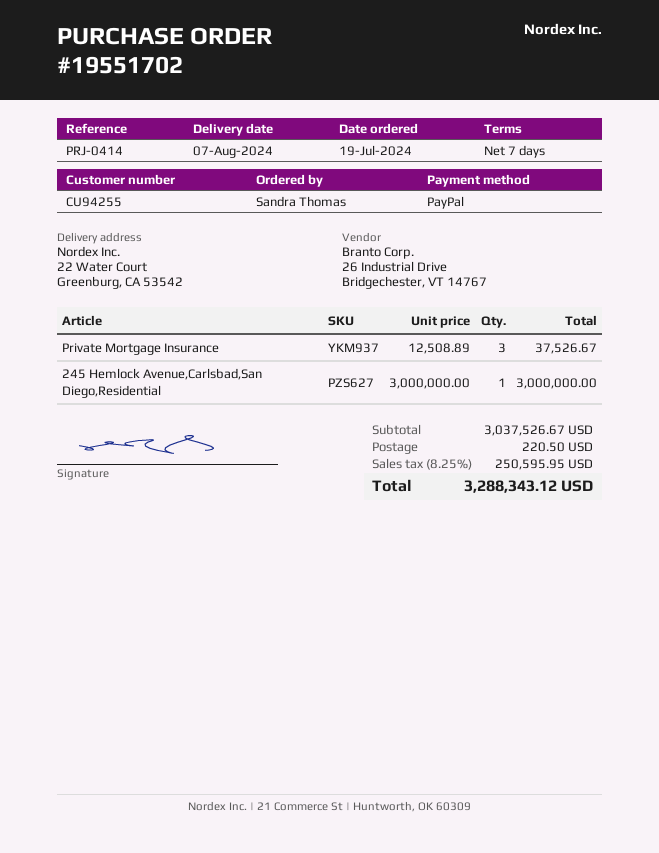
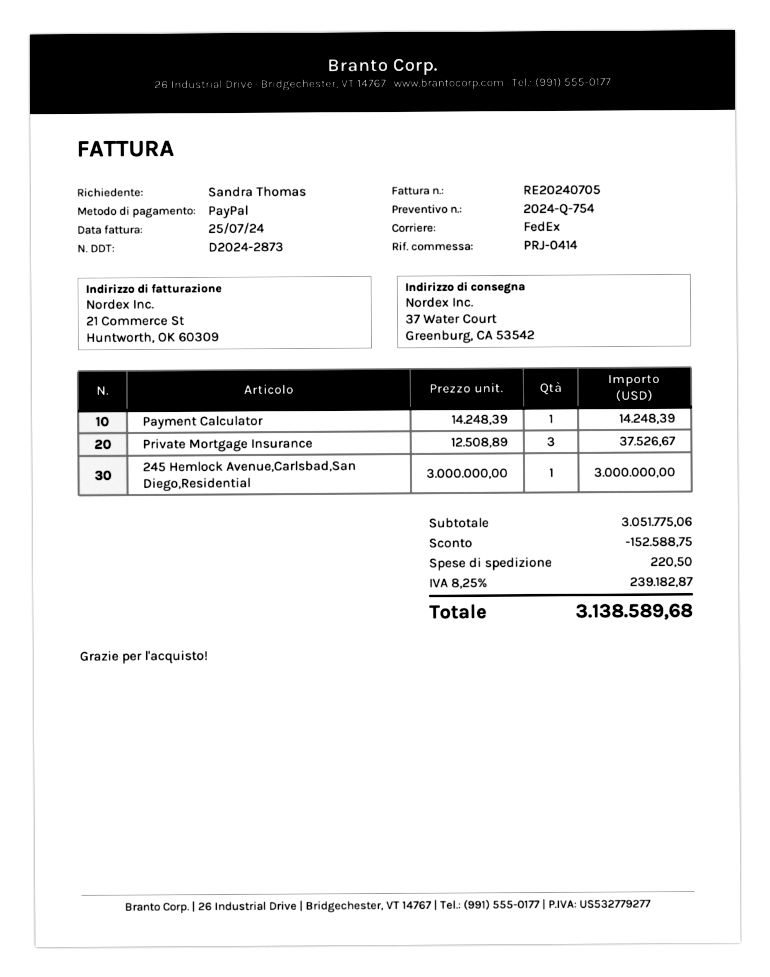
ship to: 22 Water Court, Greenburg, CA 53542 -> 37 Water Court, Greenburg, CA 53542
Payment Calculator: none -> 1 x 14248.39 = 14248.39
subtotal: 3037526.67 -> 3051775.06
discount: none -> 152588.75
tax: 8.25% = 250595.95 -> 8.25% = 239182.87
total: 3288343.12 -> 3138589.68

